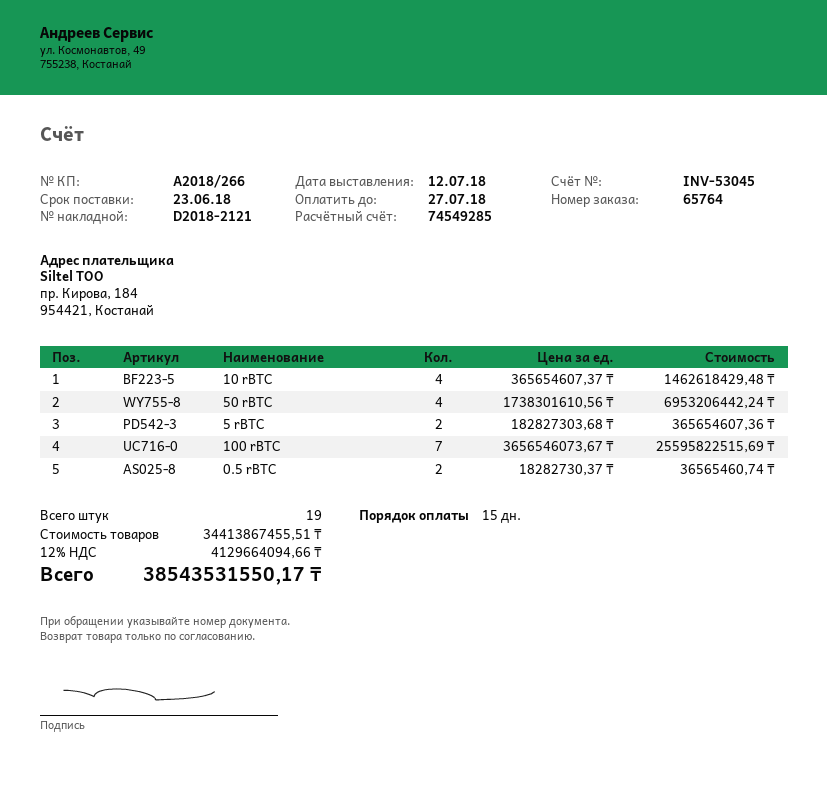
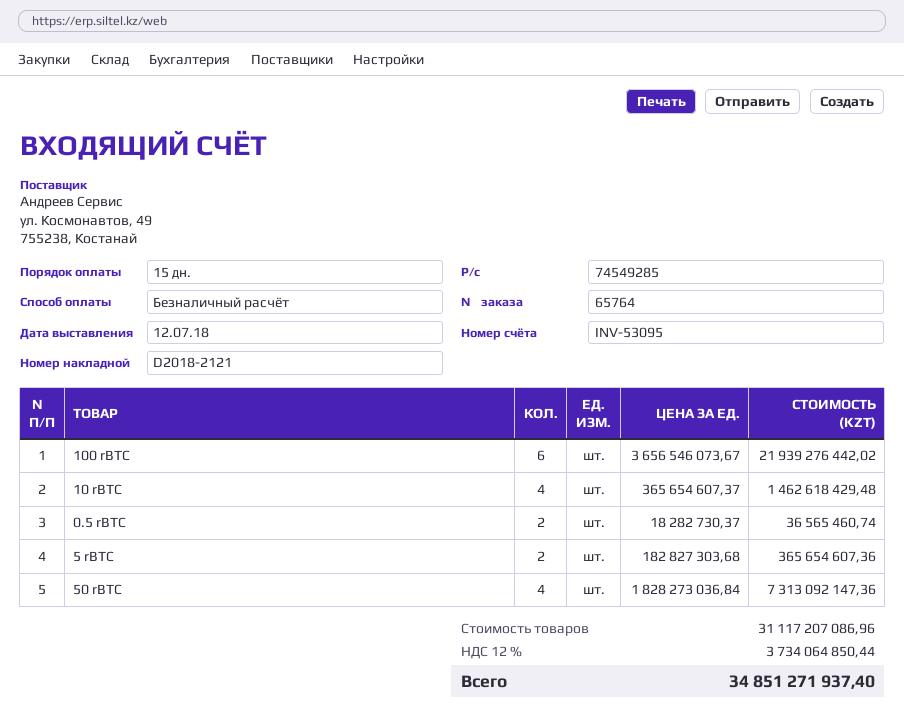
invoice number: INV-53045 -> INV-53095
50 rBTC: 4 x 1738301610.56 = 6953206442.24 -> 4 x 1828273036.84 = 7313092147.36
100 rBTC: 7 x 3656546073.67 = 25595822515.69 -> 6 x 3656546073.67 = 21939276442.02
subtotal: 34413867455.51 -> 31117207086.96
tax: 12% = 4129664094.66 -> 12% = 3734064850.44
total: 38543531550.17 -> 34851271937.40

